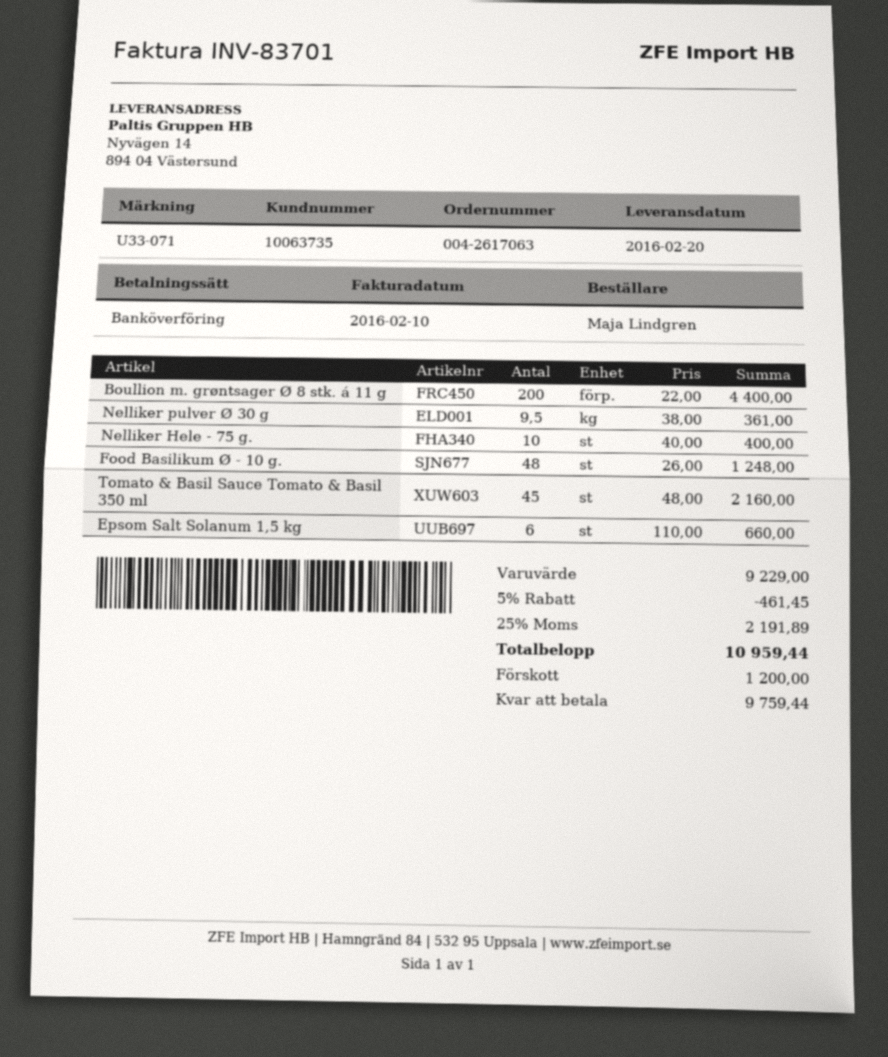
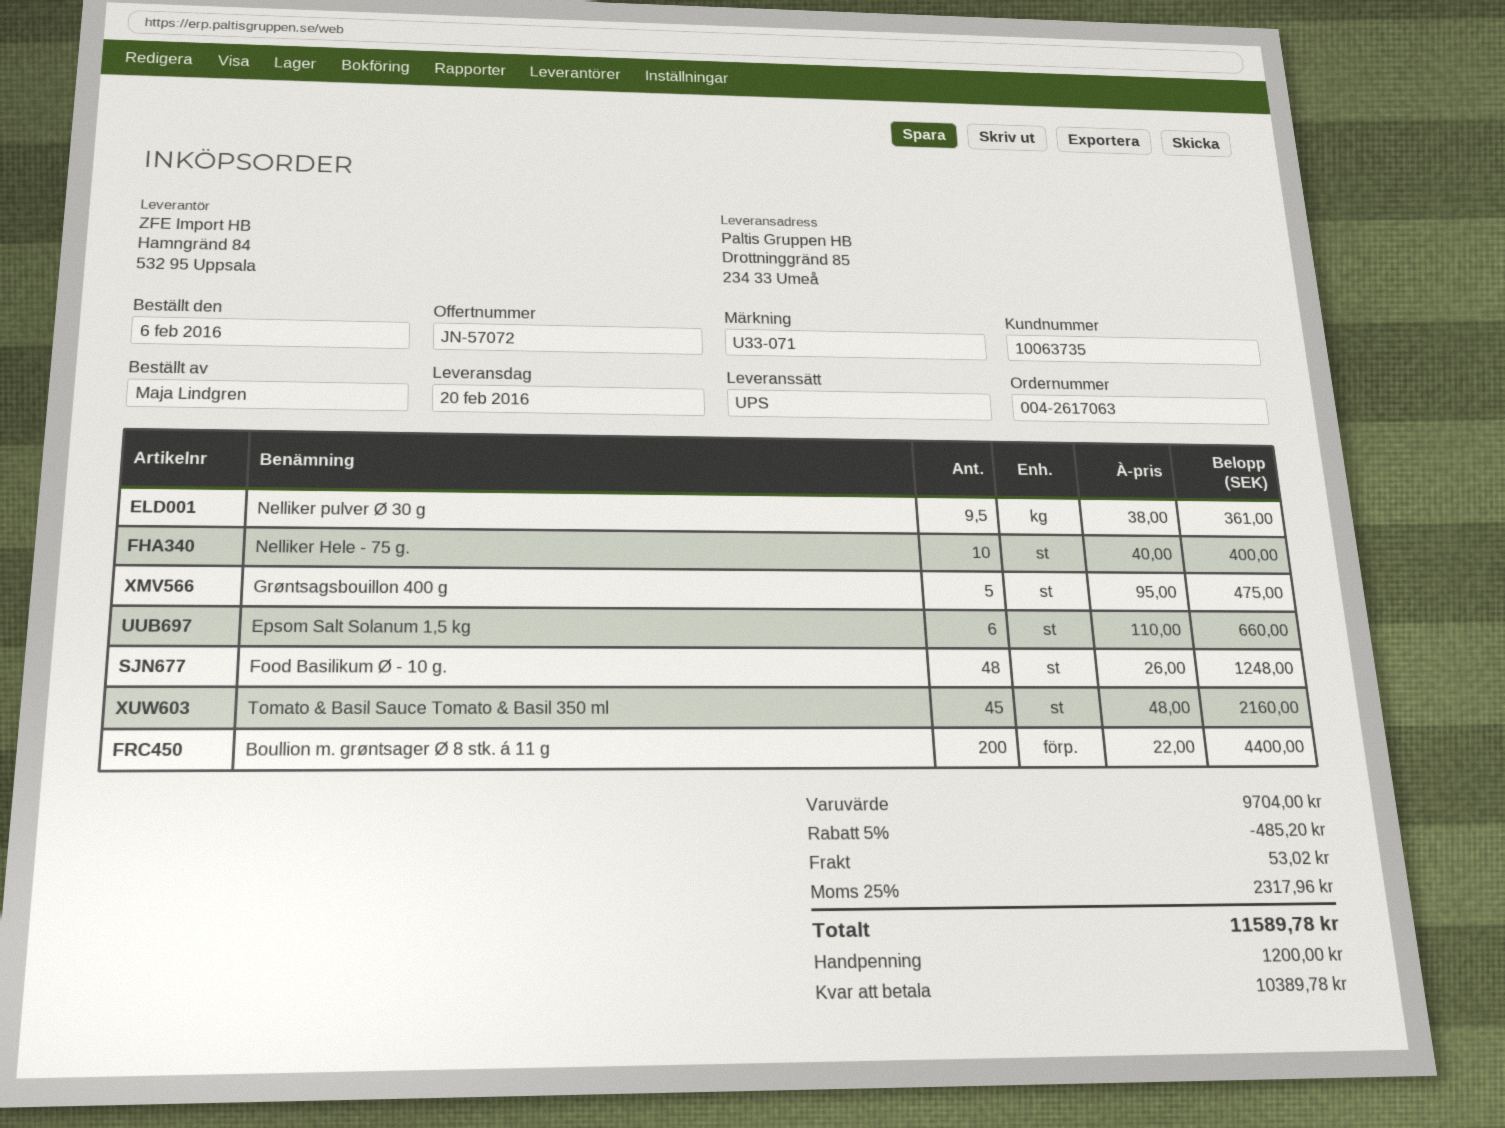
ship to: Nyvägen 14, 894 04 Västersund -> Drottninggränd 85, 234 33 Umeå
Grøntsagsbouillon 400 g: none -> 5 x 95.00 = 475.00
subtotal: 9229.00 -> 9704.00
discount: 5% = 461.45 -> 5% = 485.20
shipping: none -> 53.02
tax: 25% = 2191.89 -> 25% = 2317.96
total: 10959.44 -> 11589.78
balance: 9759.44 -> 10389.78

